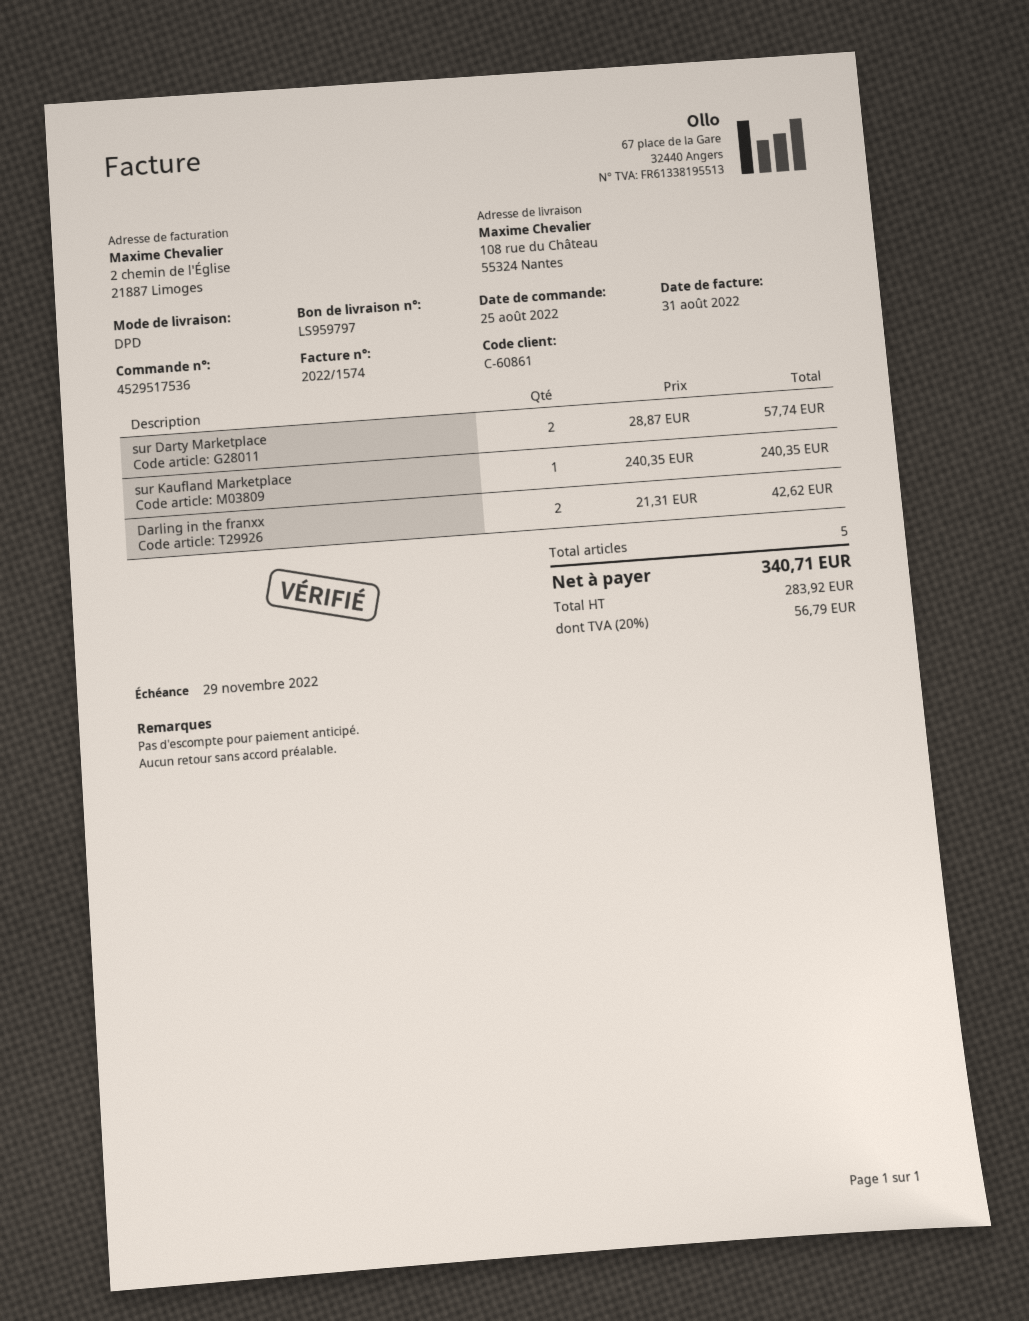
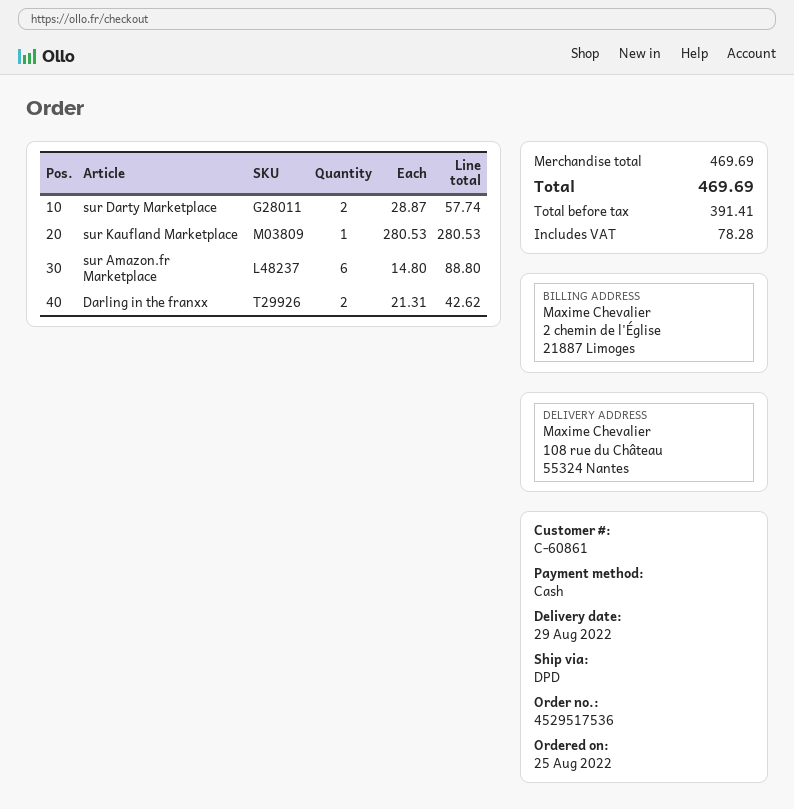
sur Kaufland Marketplace: 1 x 240.35 = 240.35 -> 1 x 280.53 = 280.53
sur Amazon.fr Marketplace: none -> 6 x 14.80 = 88.80
net: 283.92 -> 391.41
tax: 56.79 -> 78.28
total: 340.71 -> 469.69

